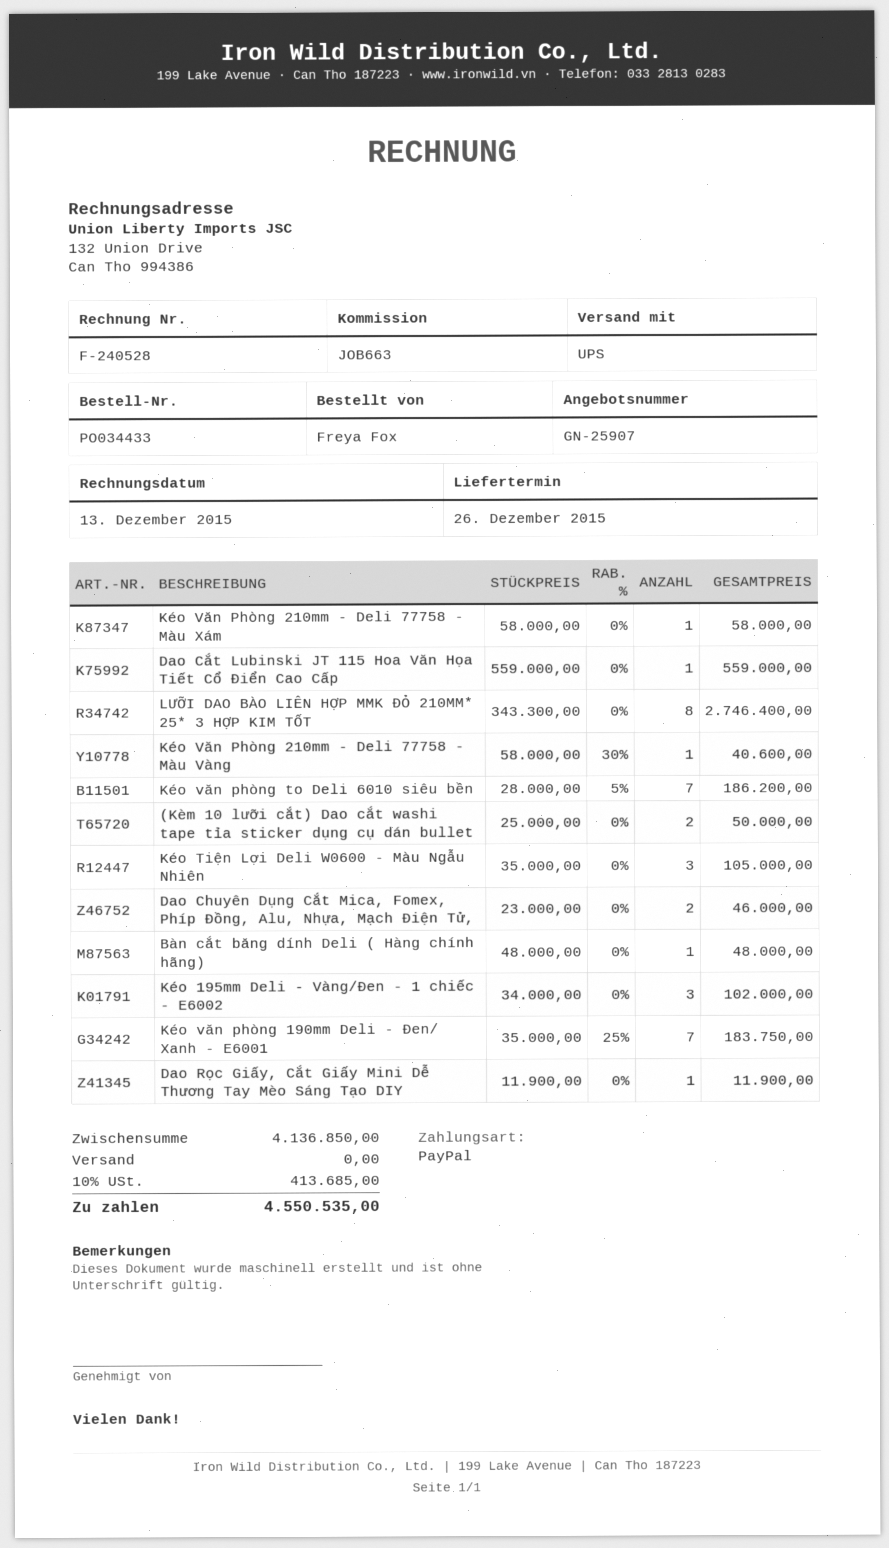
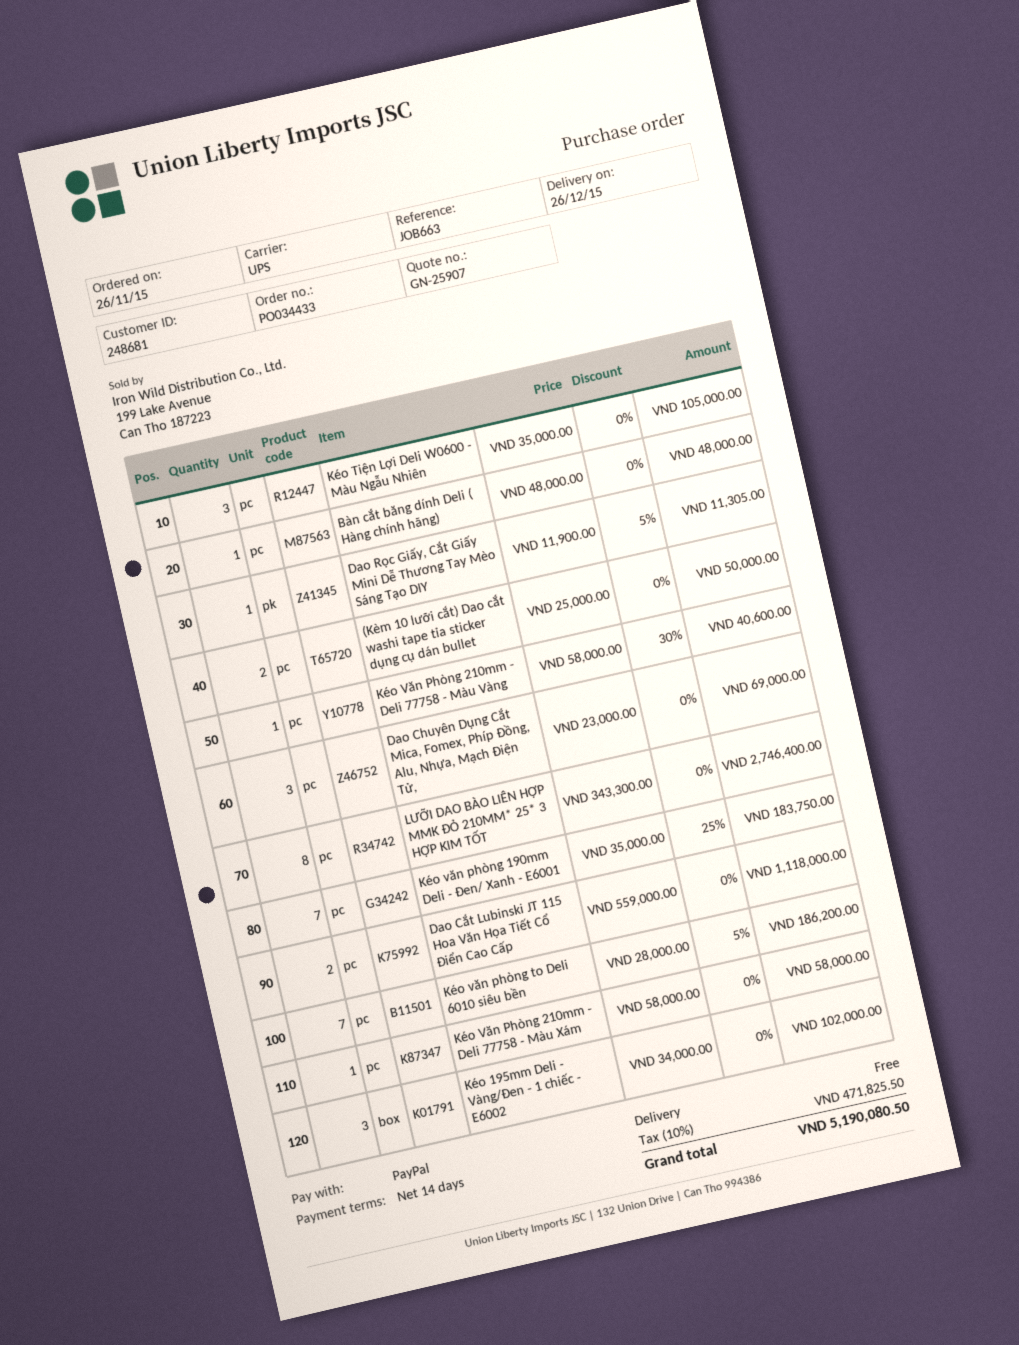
Dao Cắt Lubinski JT 115 Hoa Văn Họa Tiết Cổ Điển Cao Cấp: 1 x 559000.00 = 559000.00 -> 2 x 559000.00 = 1118000.00
Dao Chuyên Dụng Cắt Mica, Fomex, Phíp Đồng, Alu, Nhựa, Mạch Điện Tử,: 2 x 23000.00 = 46000.00 -> 3 x 23000.00 = 69000.00
Dao Rọc Giấy, Cắt Giấy Mini Dễ Thương Tay Mèo Sáng Tạo DIY: 1 x 11900.00 = 11900.00 -> 1 x 11900.00 - 5% = 11305.00
tax: 10% = 413685.00 -> 10% = 471825.50
total: 4550535.00 -> 5190080.50

